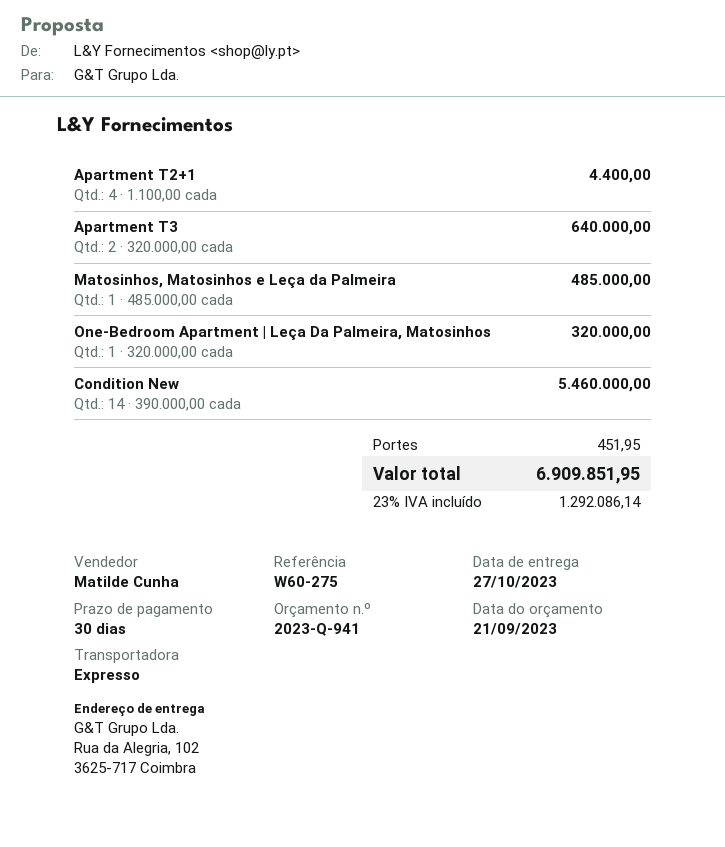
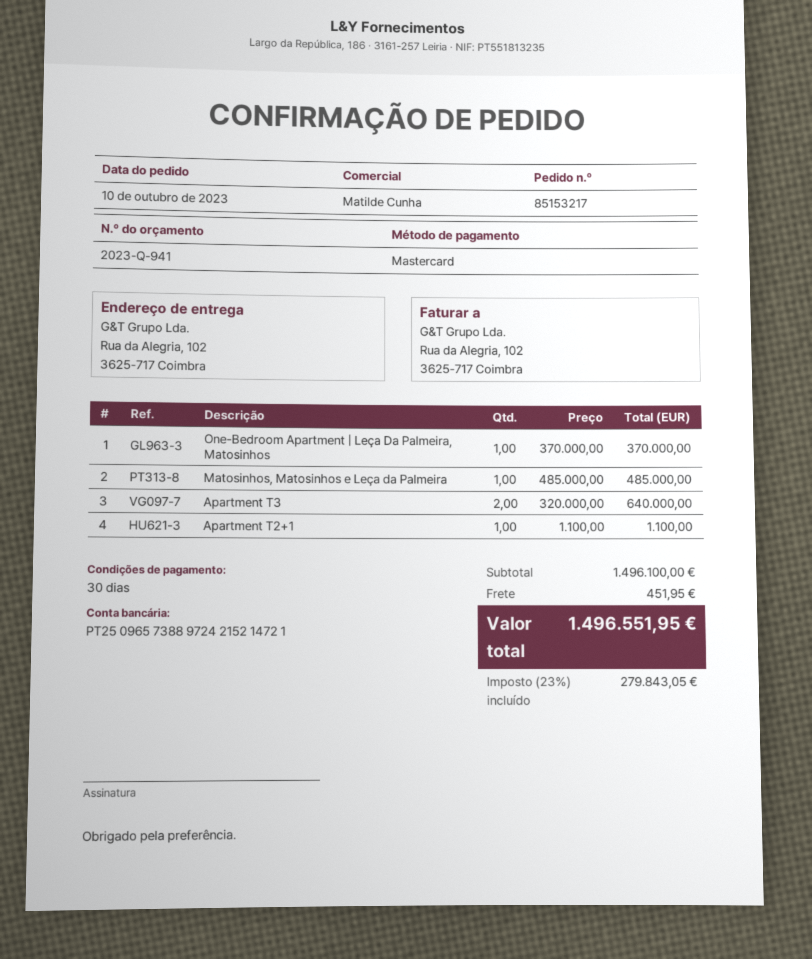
Apartment T2+1: 4 x 1100.00 = 4400.00 -> 1 x 1100.00 = 1100.00
One-Bedroom Apartment | Leça Da Palmeira, Matosinhos: 1 x 320000.00 = 320000.00 -> 1 x 370000.00 = 370000.00
Condition New: 14 x 390000.00 = 5460000.00 -> none
tax: 23% = 1292086.14 -> 23% = 279843.05
total: 6909851.95 -> 1496551.95

